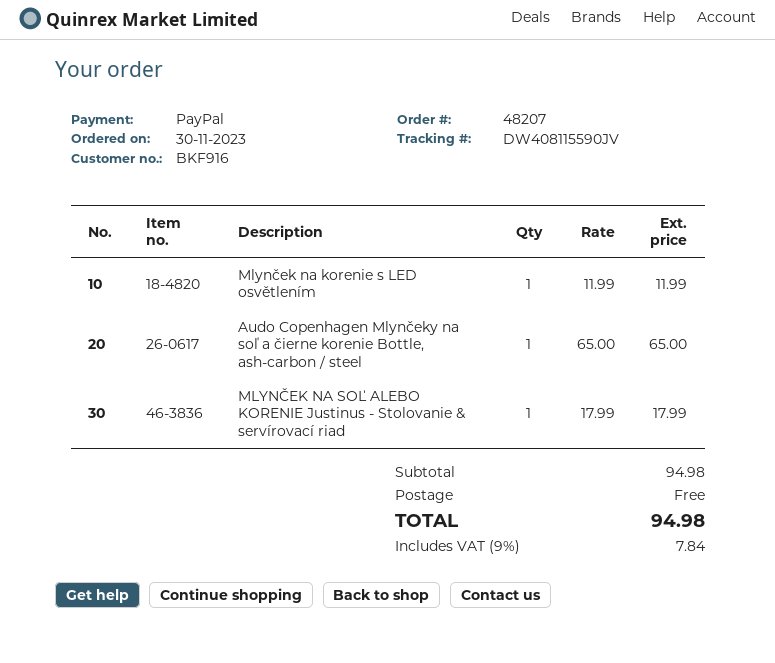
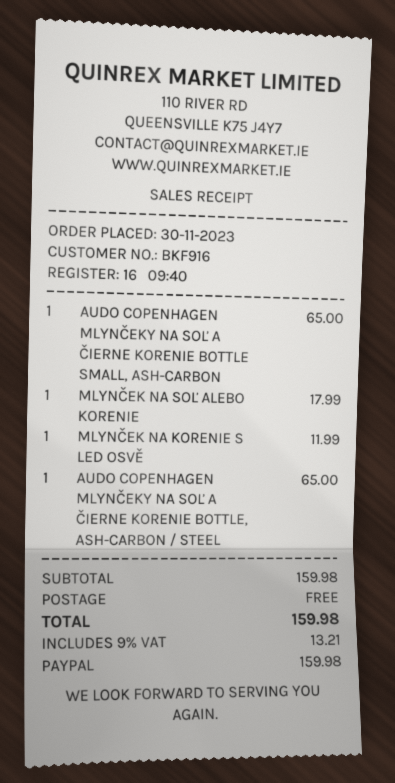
AUDO COPENHAGEN MLYNČEKY NA SOĽ A ČIERNE KORENIE BOTTLE SMALL, ASH-CARBON: none -> 1 for 65.00
subtotal: 94.98 -> 159.98
tax: 9% = 7.84 -> 9% = 13.21
total: 94.98 -> 159.98

